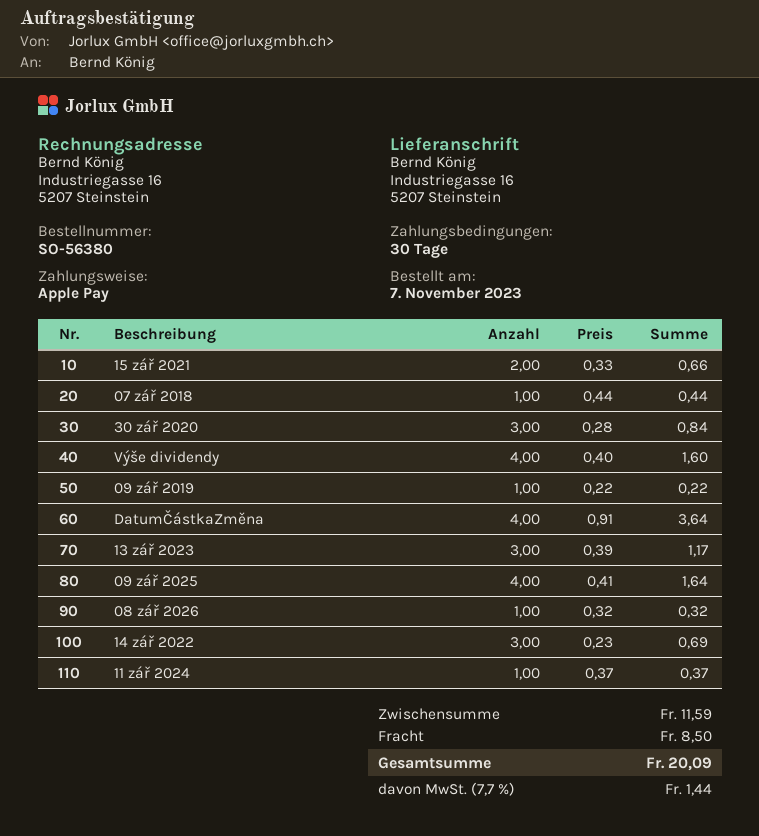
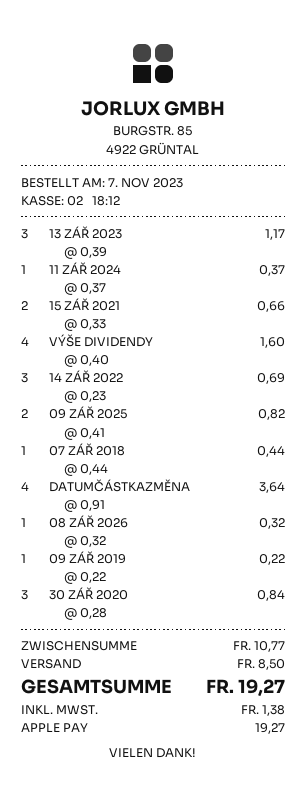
09 zář 2025: 4 x 0.41 = 1.64 -> 2 x 0.41 = 0.82
subtotal: 11.59 -> 10.77
tax: 1.44 -> 1.38
total: 20.09 -> 19.27

